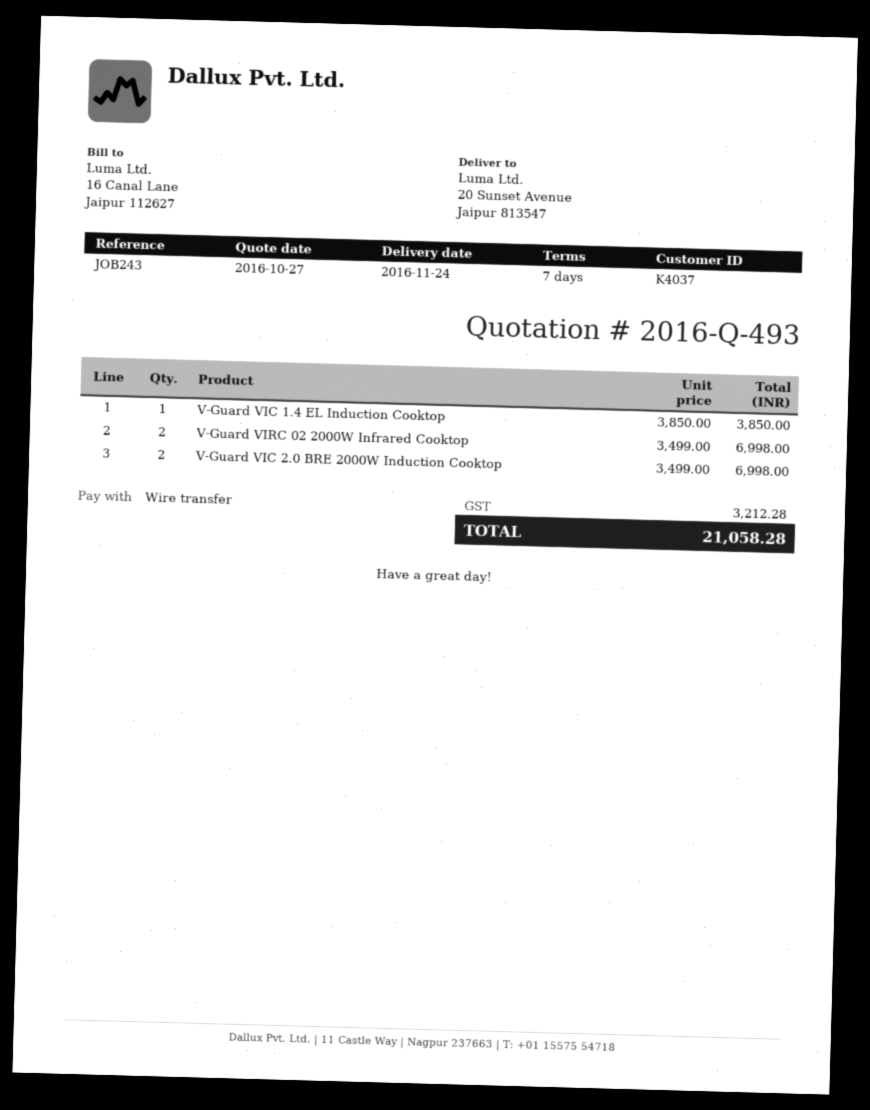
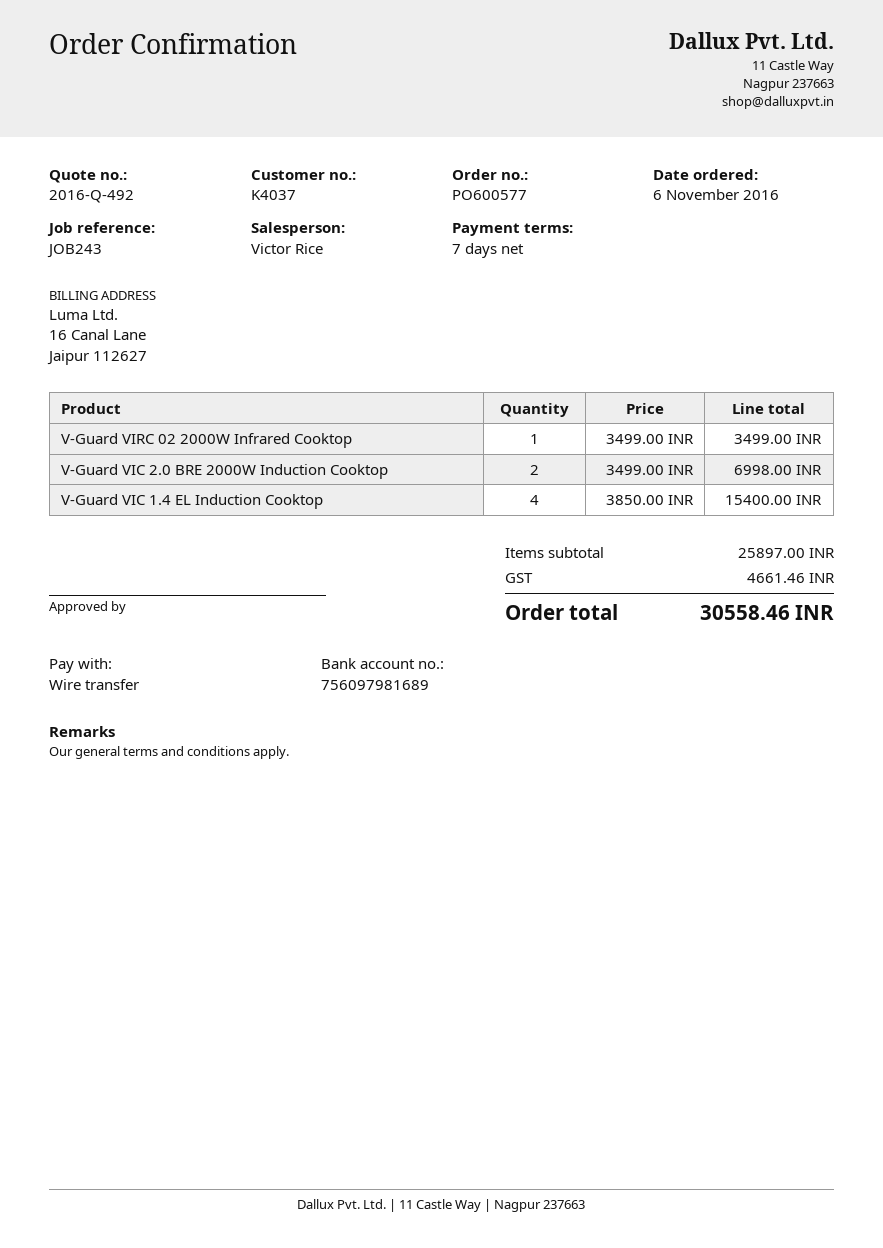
quote number: 2016-Q-493 -> 2016-Q-492
V-Guard VIC 1.4 EL Induction Cooktop: 1 x 3850.00 = 3850.00 -> 4 x 3850.00 = 15400.00
V-Guard VIRC 02 2000W Infrared Cooktop: 2 x 3499.00 = 6998.00 -> 1 x 3499.00 = 3499.00
tax: 3212.28 -> 4661.46
total: 21058.28 -> 30558.46

